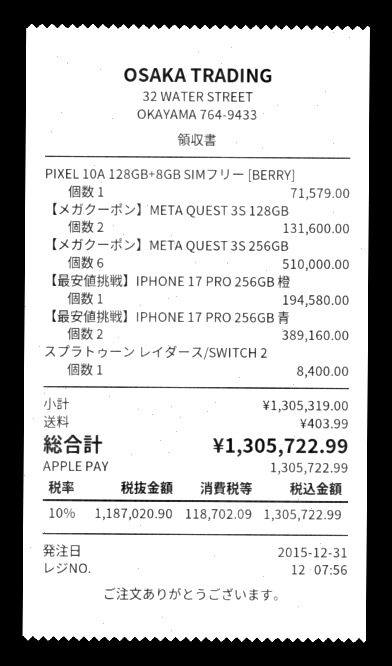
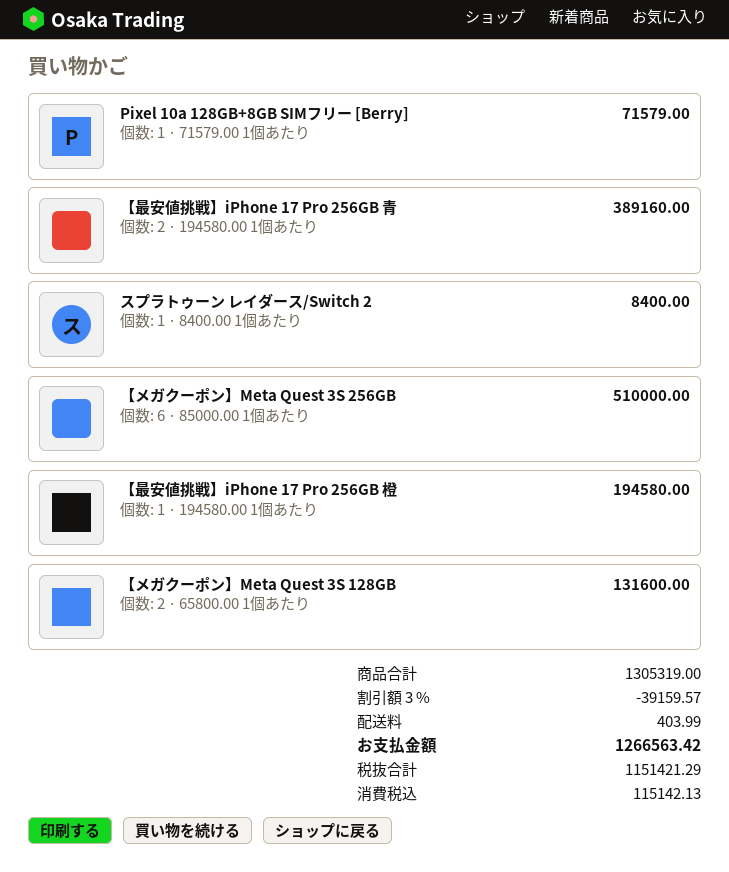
discount: none -> 3% = 39159.57
net: 1187020.90 -> 1151421.29
tax: 118702.09 -> 115142.13
total: 1305722.99 -> 1266563.42

